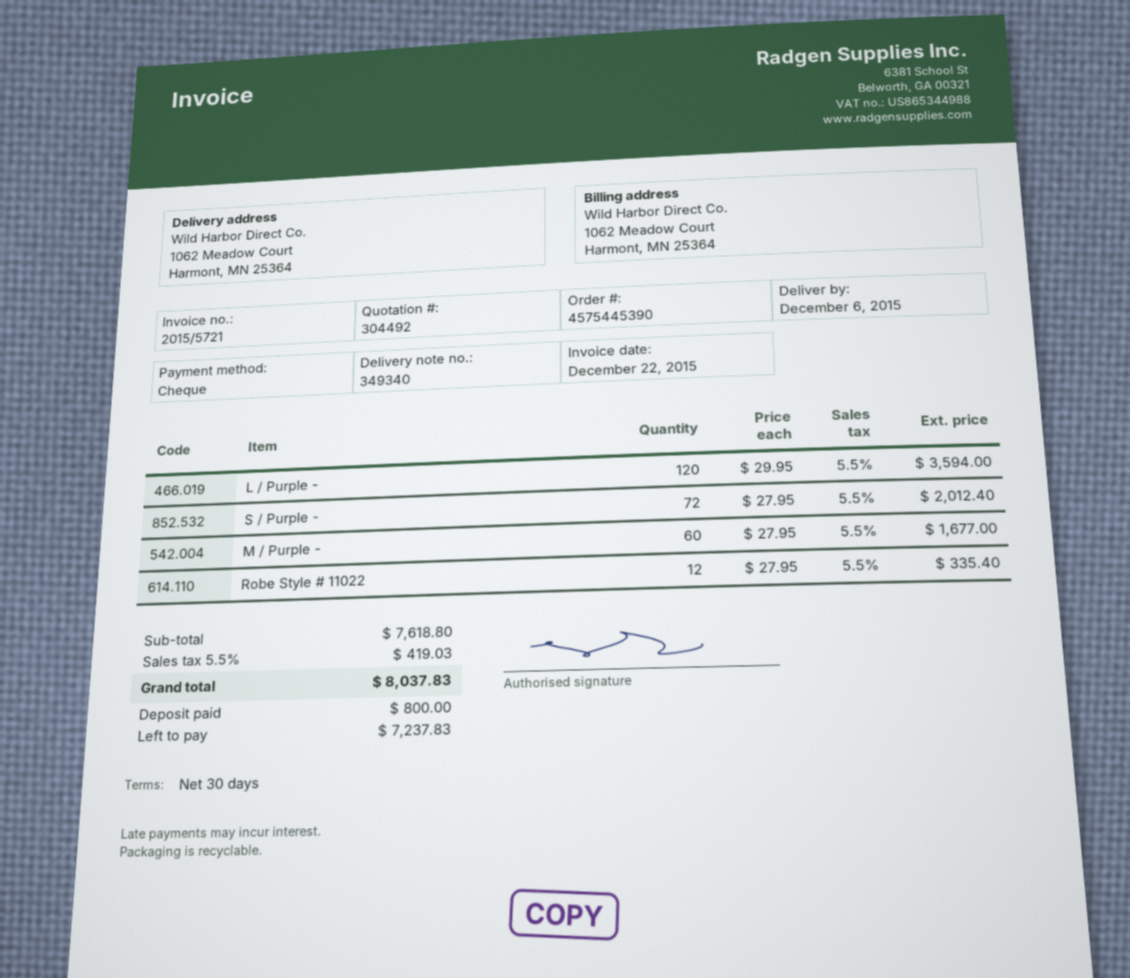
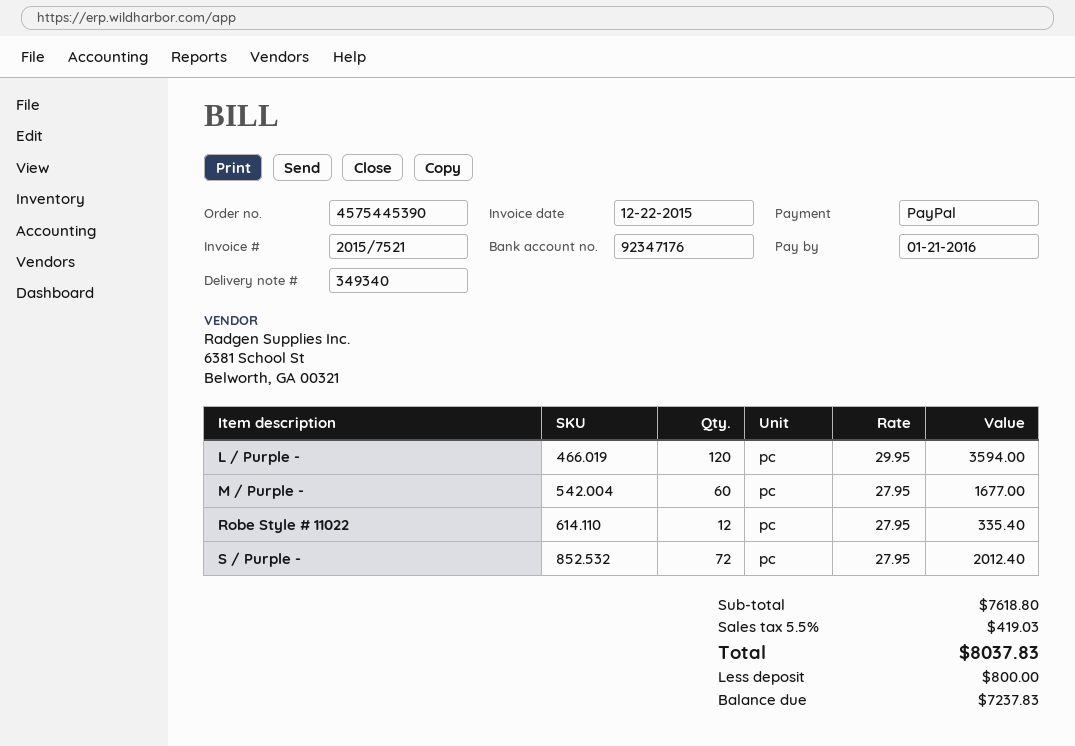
invoice number: 2015/5721 -> 2015/7521
payment method: cheque -> PayPal

